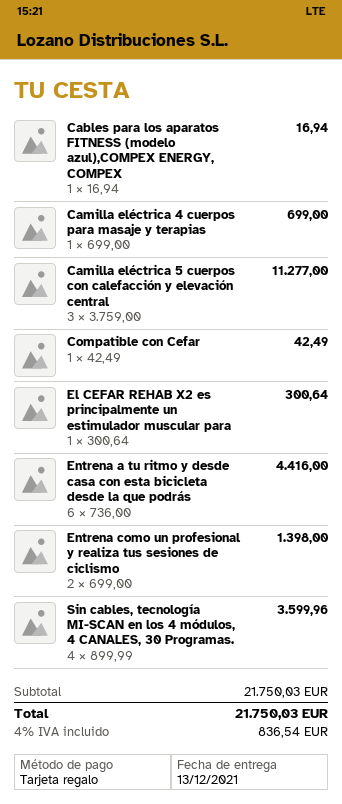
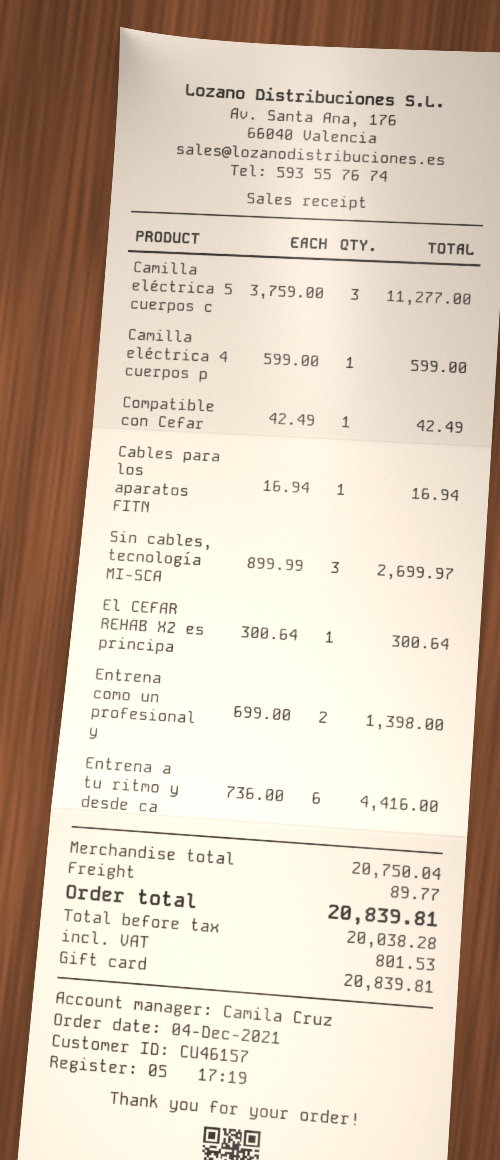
Camilla eléctrica 4 cuerpos para masaje y terapias: 1 x 699.00 = 699.00 -> 1 x 599.00 = 599.00
Sin cables, tecnología MI-SCAN en los 4 módulos, 4 CANALES, 30 Programas.: 4 x 899.99 = 3599.96 -> 3 x 899.99 = 2699.97
subtotal: 21750.03 -> 20750.04
shipping: none -> 89.77
tax: 836.54 -> 801.53
total: 21750.03 -> 20839.81

